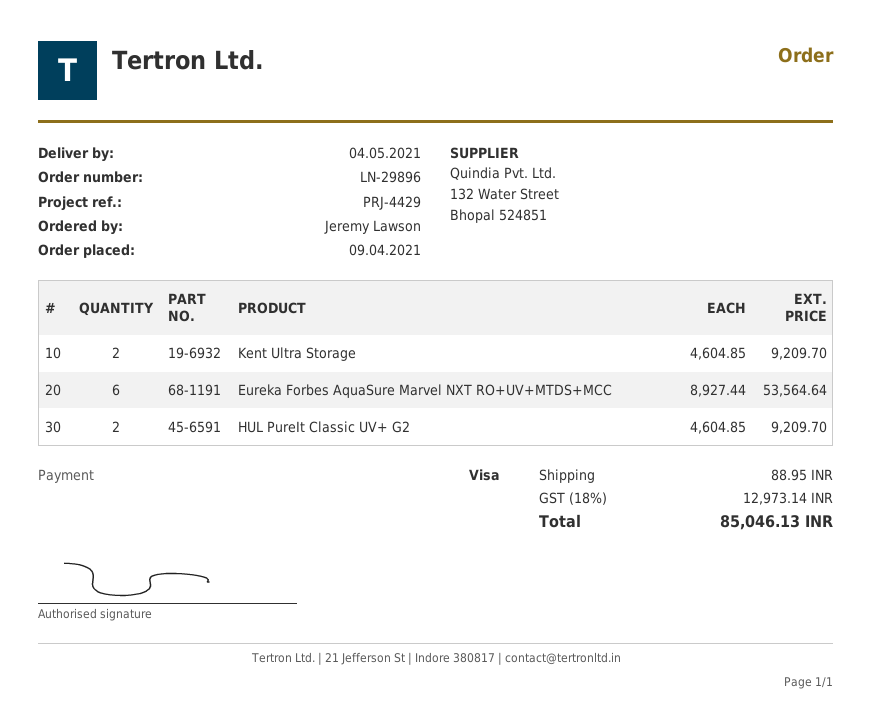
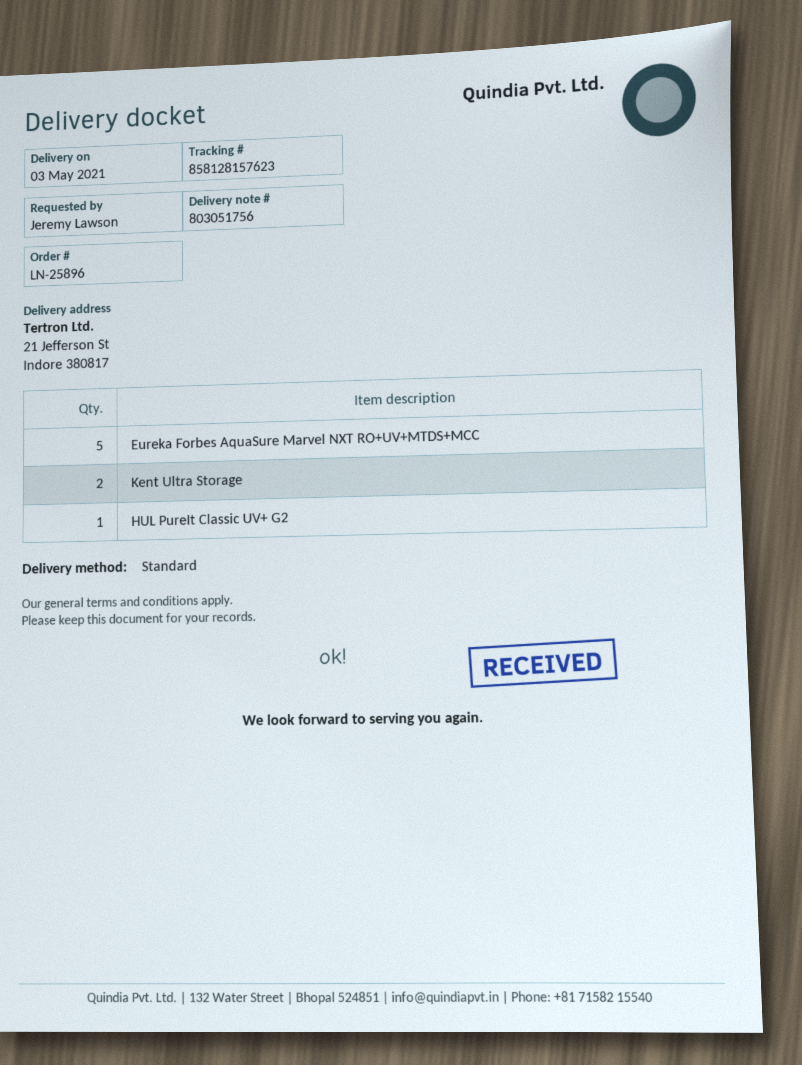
order number: LN-29896 -> LN-25896
delivery date: 2021-05-04 -> 2021-05-03
Eureka Forbes AquaSure Marvel NXT RO+UV+MTDS+MCC: 6 -> 5
HUL PureIt Classic UV+ G2: 2 -> 1

